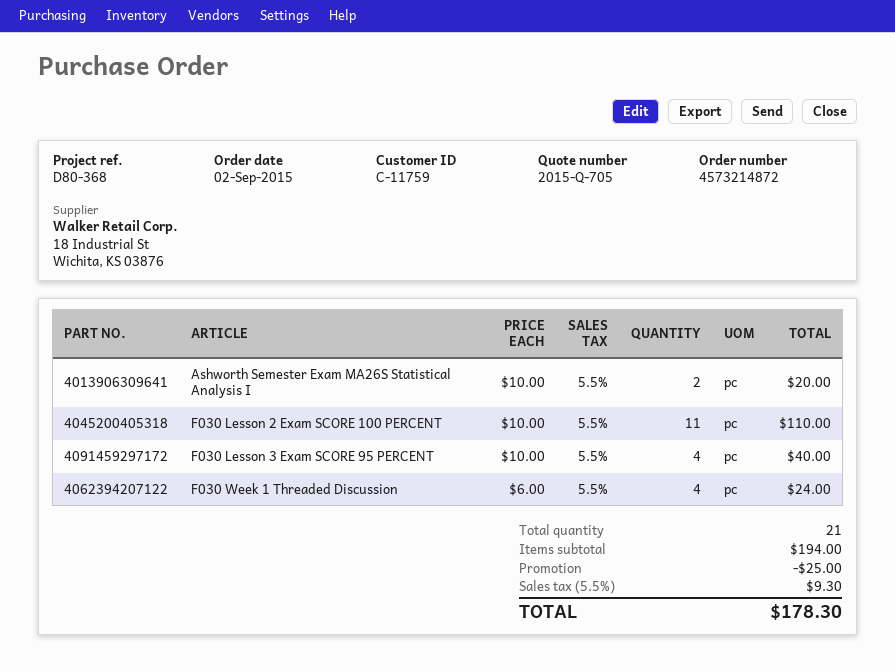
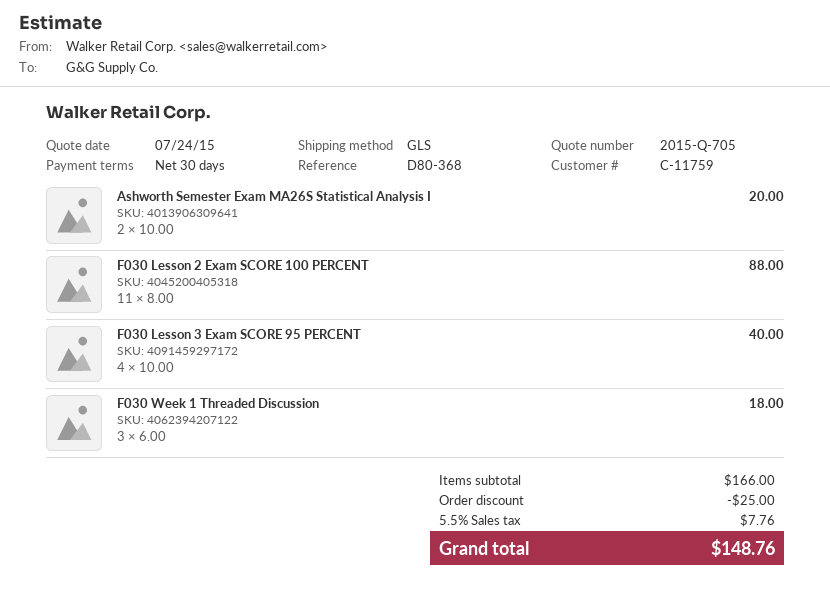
F030 Lesson 2 Exam SCORE 100 PERCENT: 11 x 10.00 = 110.00 -> 11 x 8.00 = 88.00
F030 Week 1 Threaded Discussion: 4 x 6.00 = 24.00 -> 3 x 6.00 = 18.00
subtotal: 194.00 -> 166.00
tax: 5.5% = 9.30 -> 5.5% = 7.76
total: 178.30 -> 148.76

